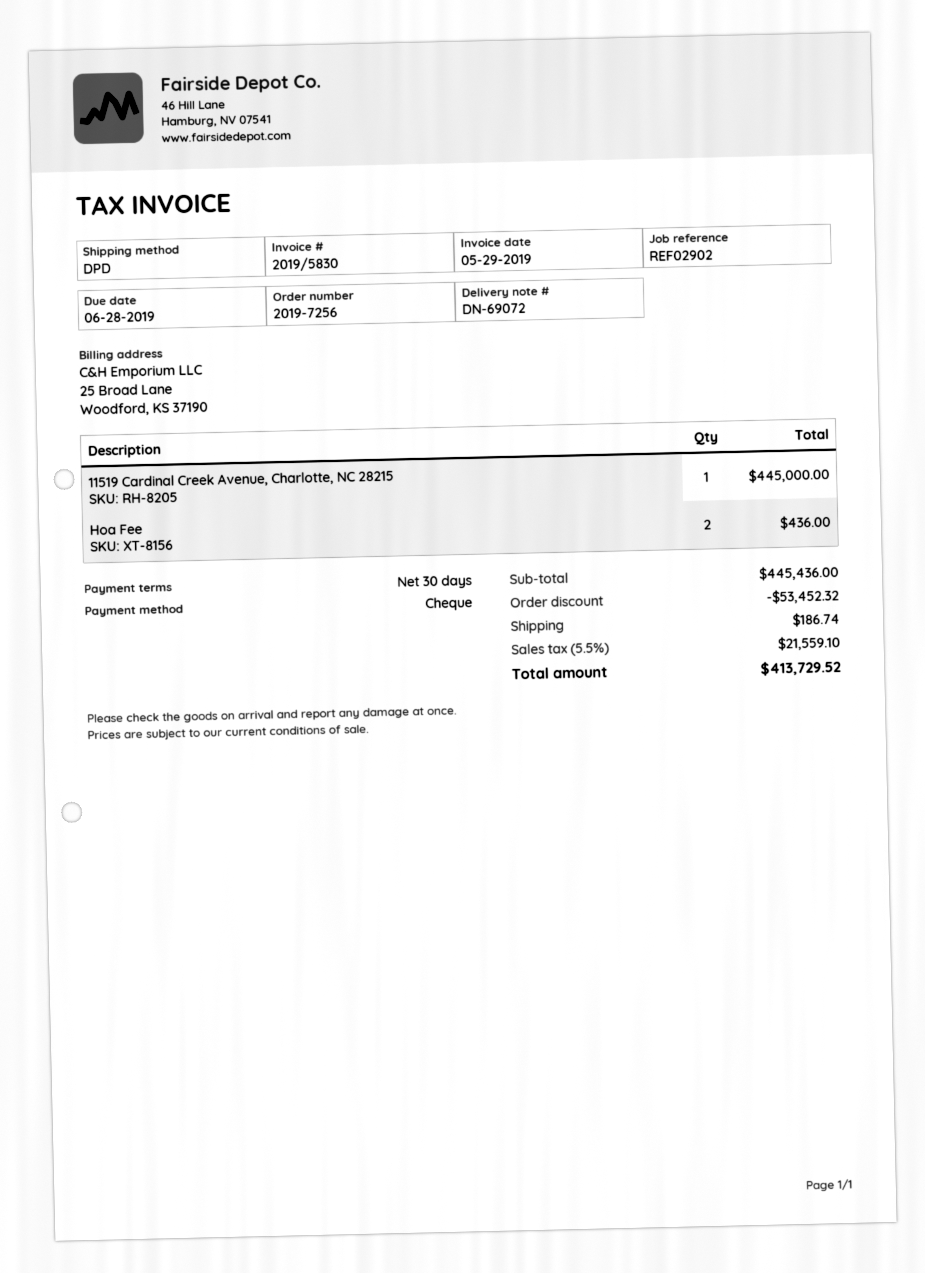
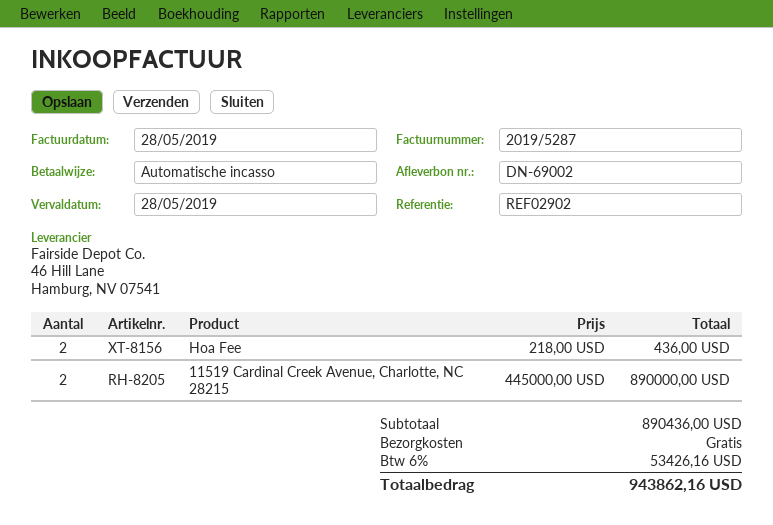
delivery note number: DN-69072 -> DN-69002
invoice number: 2019/5830 -> 2019/5287
invoice date: 2019-05-29 -> 2019-05-28
due date: 2019-06-28 -> 2019-05-28
payment method: cheque -> direct debit
11519 Cardinal Creek Avenue, Charlotte, NC 28215: 1 for 445000.00 -> 2 for 890000.00
subtotal: 445436.00 -> 890436.00
discount: 53452.32 -> none
shipping: 186.74 -> 0.00
tax: 5.5% = 21559.10 -> 6% = 53426.16
total: 413729.52 -> 943862.16

